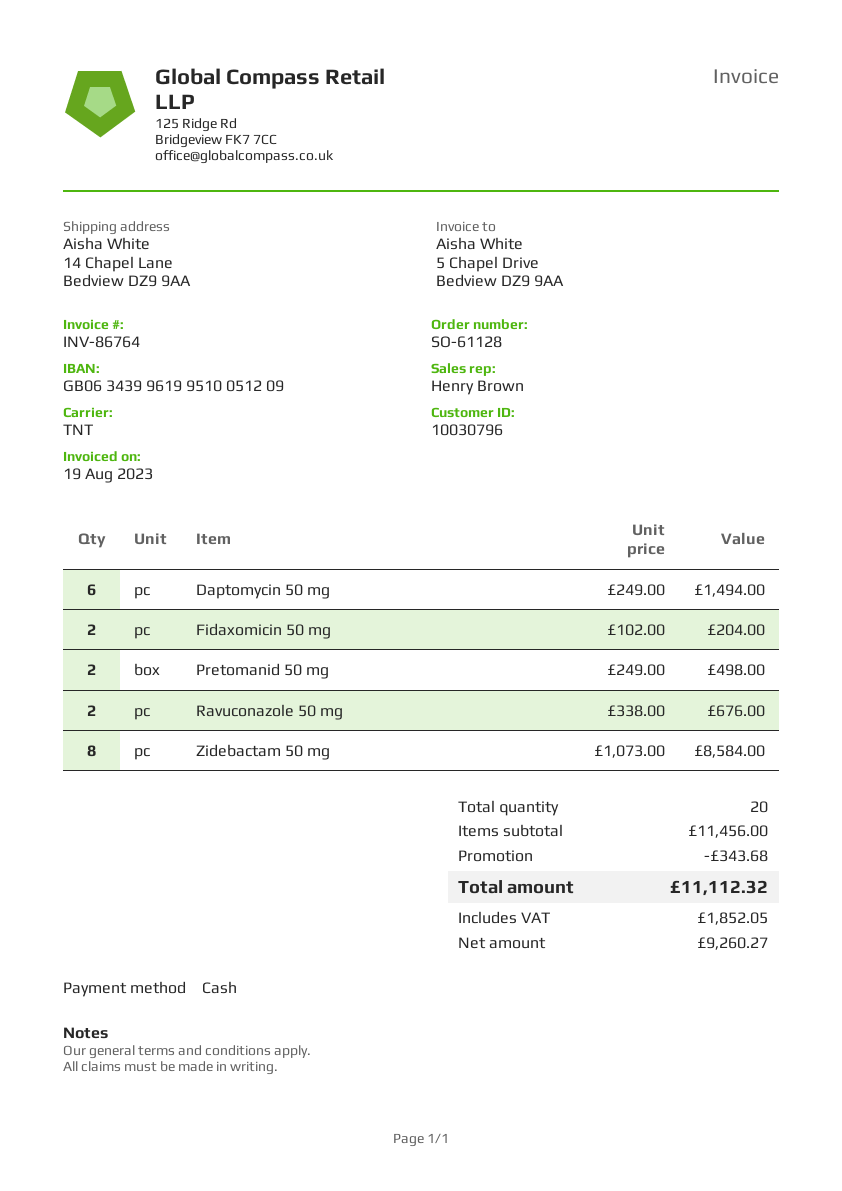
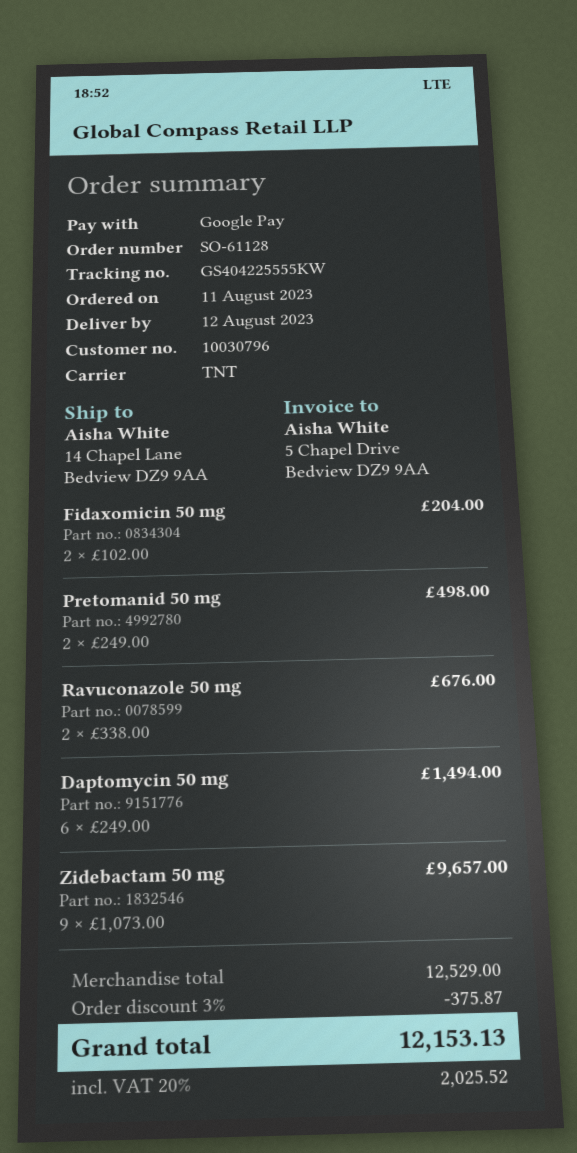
payment method: cash -> Google Pay
Zidebactam 50 mg: 8 x 1073.00 = 8584.00 -> 9 x 1073.00 = 9657.00
subtotal: 11456.00 -> 12529.00
discount: 343.68 -> 375.87
tax: 1852.05 -> 2025.52
total: 11112.32 -> 12153.13

